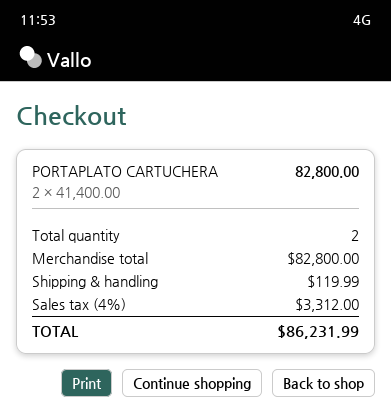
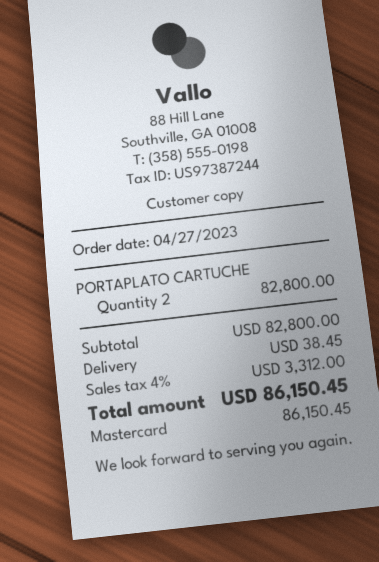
shipping: 119.99 -> 38.45
total: 86231.99 -> 86150.45

